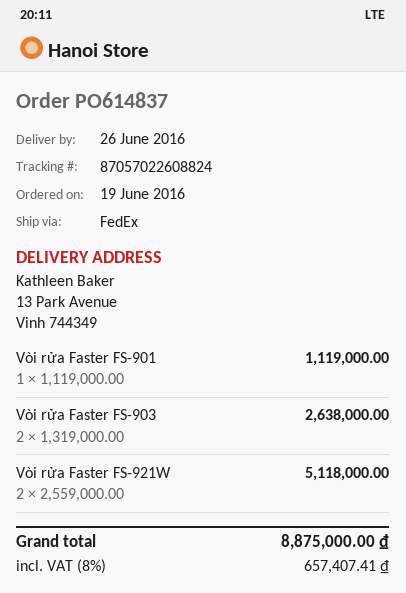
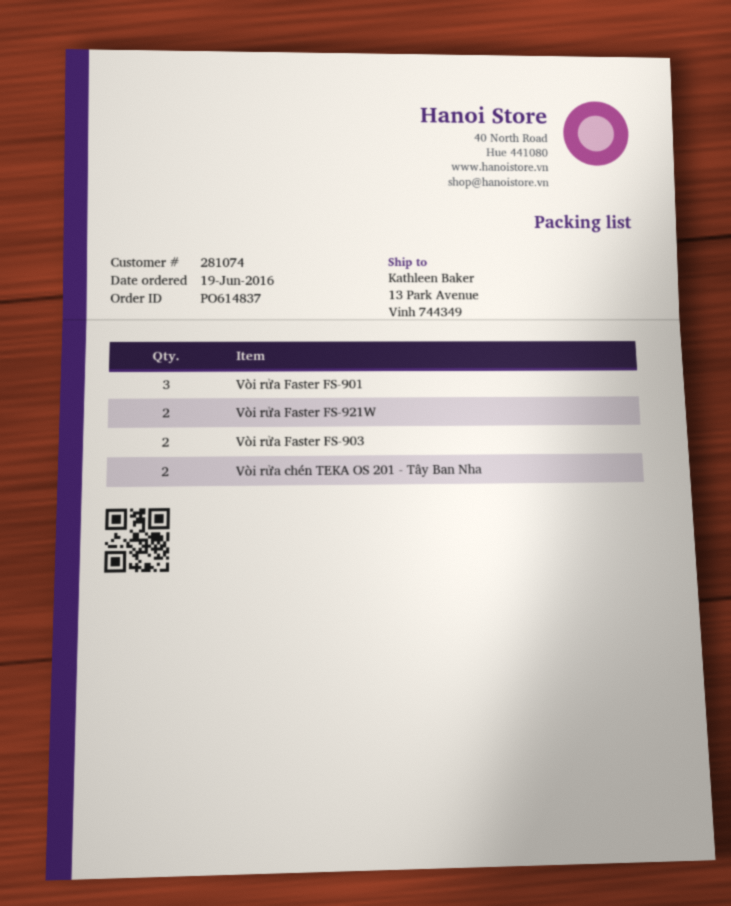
Vòi rửa Faster FS-901: 1 -> 3
Vòi rửa chén TEKA OS 201 - Tây Ban Nha: none -> 2

